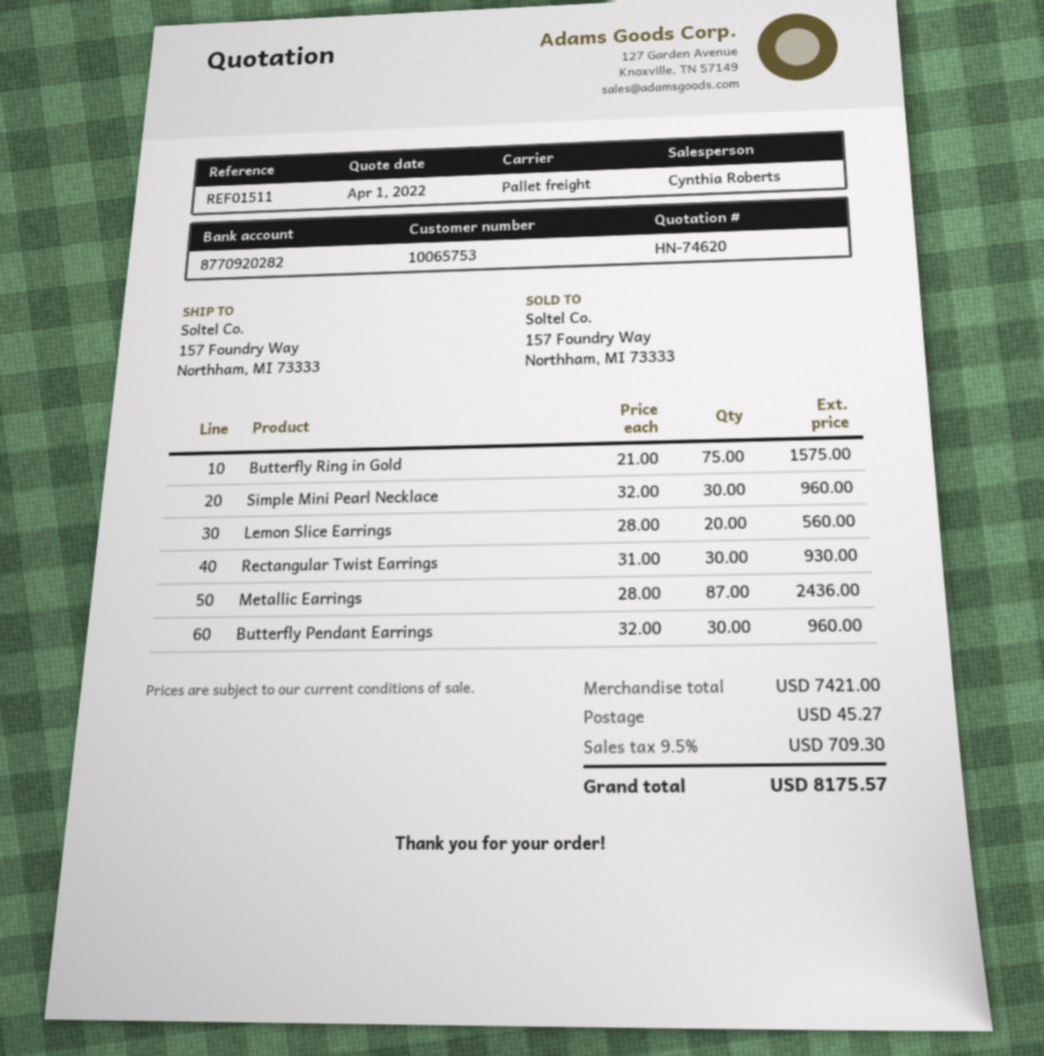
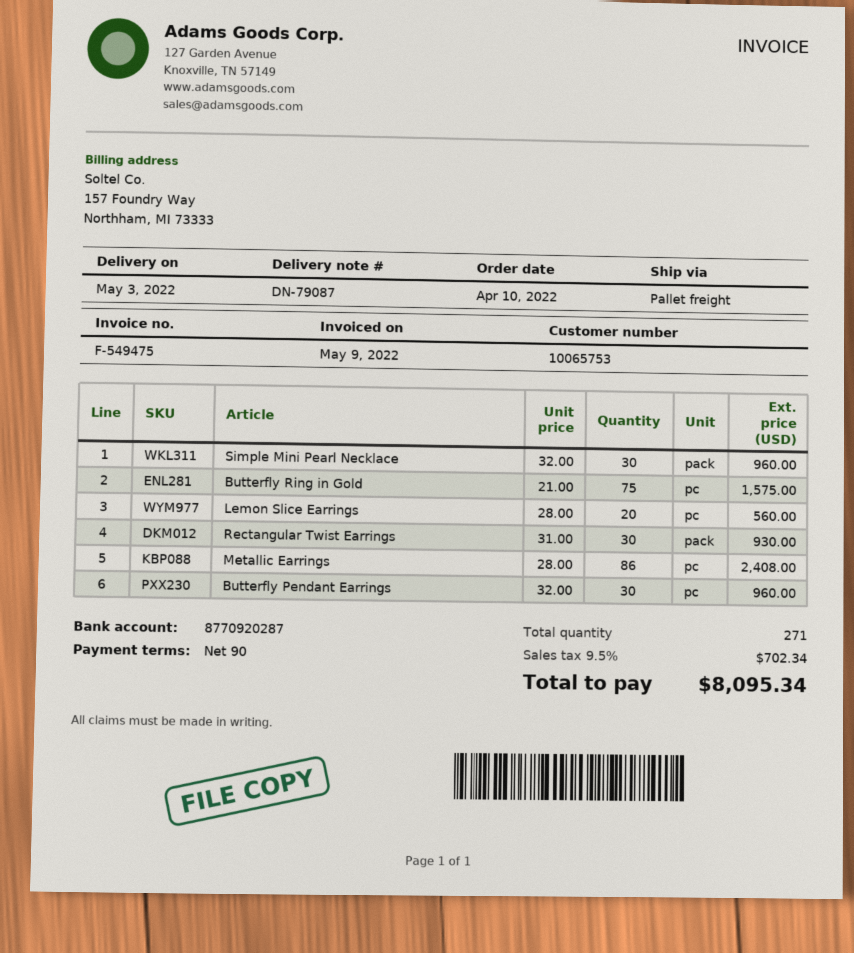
bank account: 8770920282 -> 8770920287
Metallic Earrings: 87 x 28.00 = 2436.00 -> 86 x 28.00 = 2408.00
shipping: 45.27 -> none
tax: 9.5% = 709.30 -> 9.5% = 702.34
total: 8175.57 -> 8095.34

